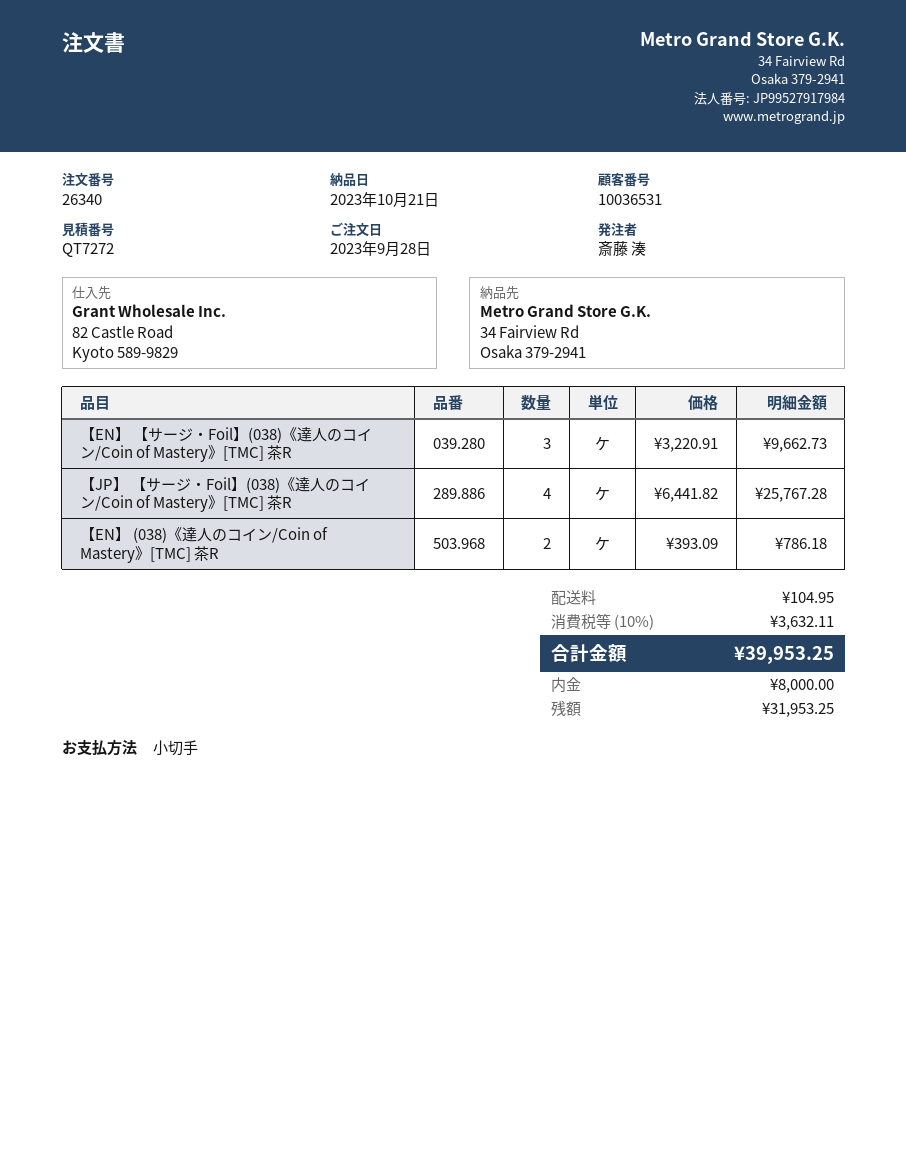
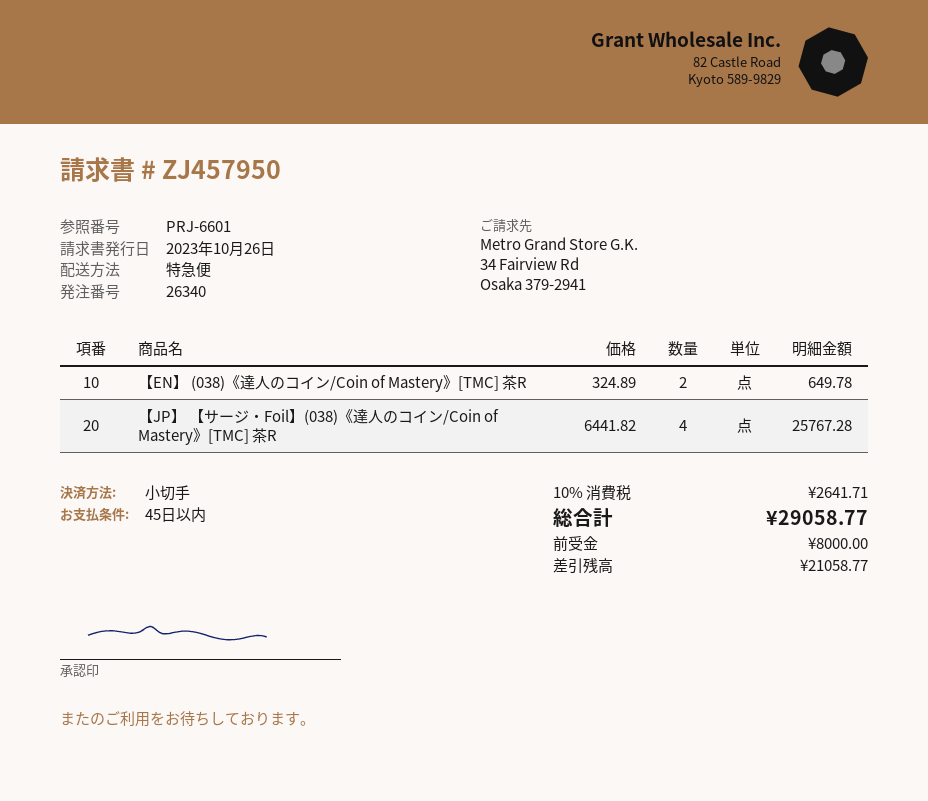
【EN】 【サージ・Foil】(038)《達人のコイン/Coin of Mastery》[TMC] 茶R: 3 x 3220.91 = 9662.73 -> none
【EN】 (038)《達人のコイン/Coin of Mastery》[TMC] 茶R: 2 x 393.09 = 786.18 -> 2 x 324.89 = 649.78
shipping: 104.95 -> none
tax: 10% = 3632.11 -> 10% = 2641.71
total: 39953.25 -> 29058.77
balance: 31953.25 -> 21058.77

